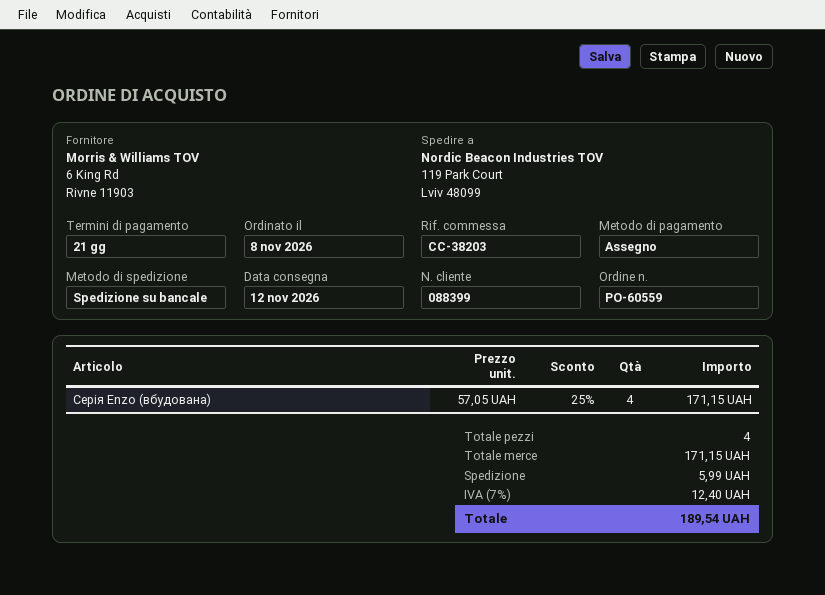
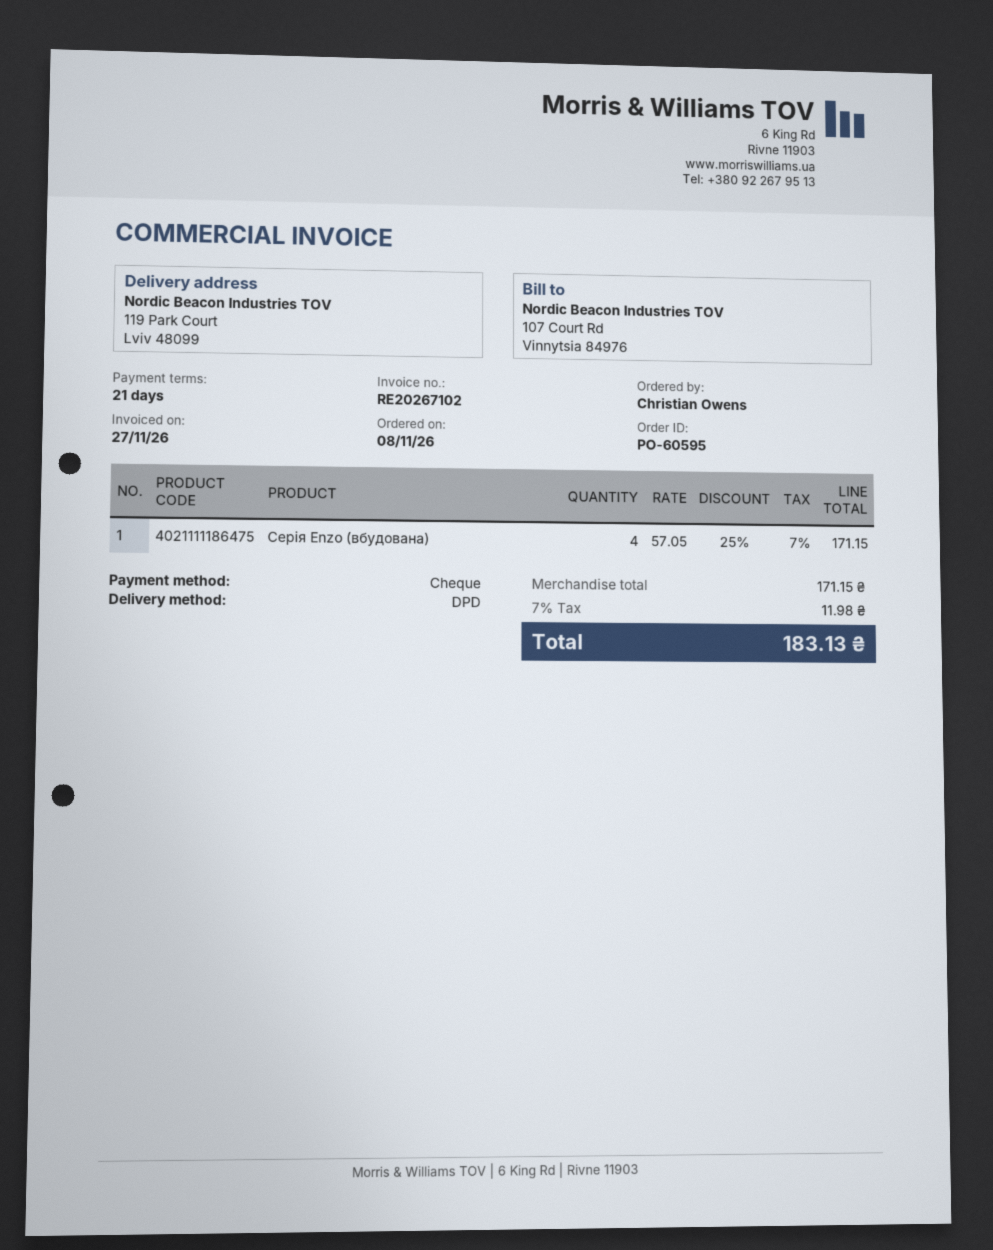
order number: PO-60559 -> PO-60595
shipping method: pallet freight -> DPD
shipping: 5.99 -> none
tax: 7% = 12.40 -> 7% = 11.98
total: 189.54 -> 183.13

